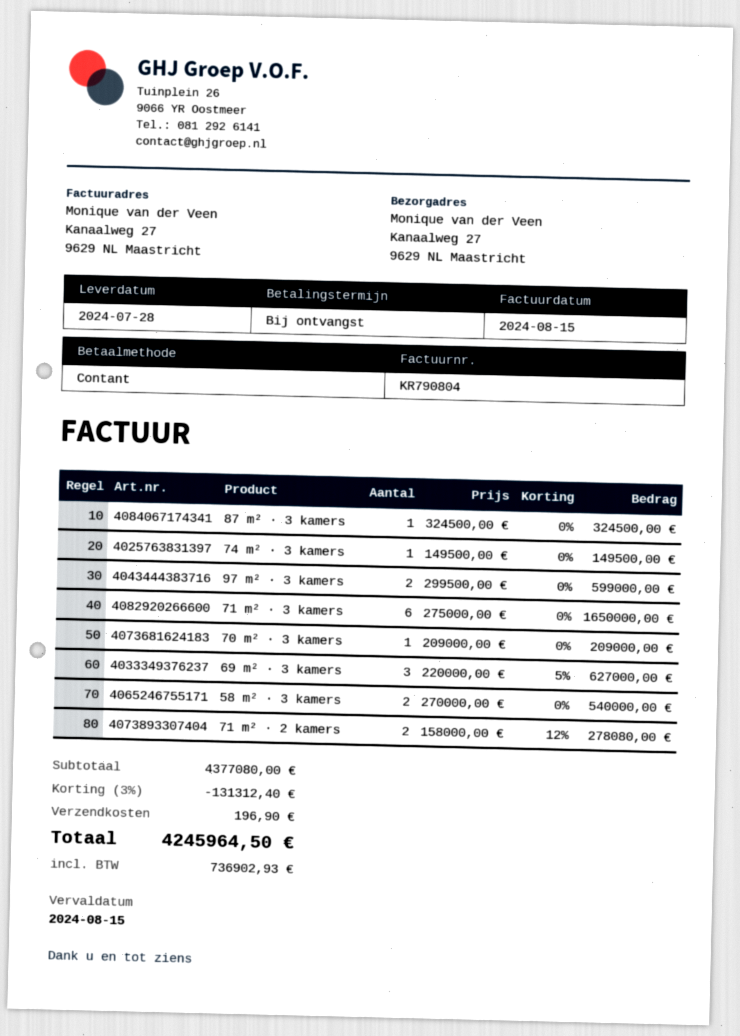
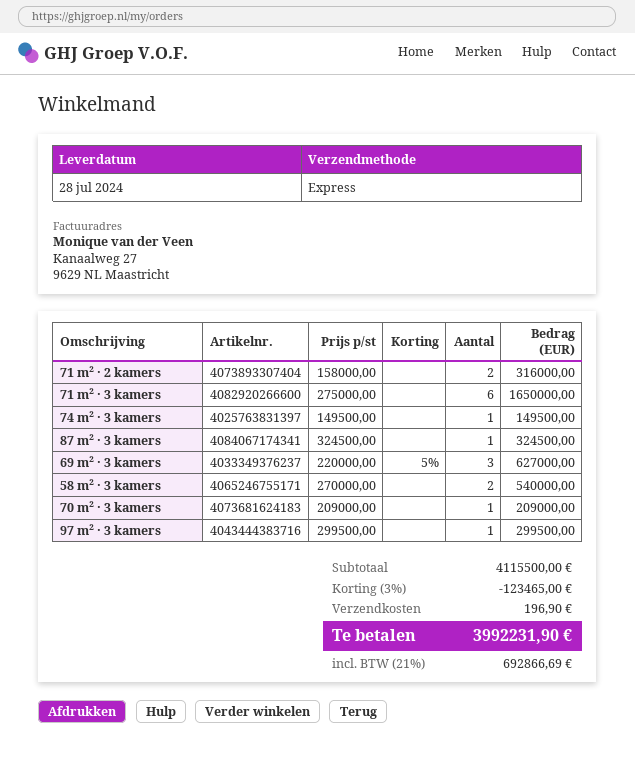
97 m² · 3 kamers: 2 x 299500.00 = 599000.00 -> 1 x 299500.00 = 299500.00
71 m² · 2 kamers: 2 x 158000.00 - 12% = 278080.00 -> 2 x 158000.00 = 316000.00
subtotal: 4377080.00 -> 4115500.00
discount: 3% = 131312.40 -> 3% = 123465.00
tax: 736902.93 -> 692866.69
total: 4245964.50 -> 3992231.90

